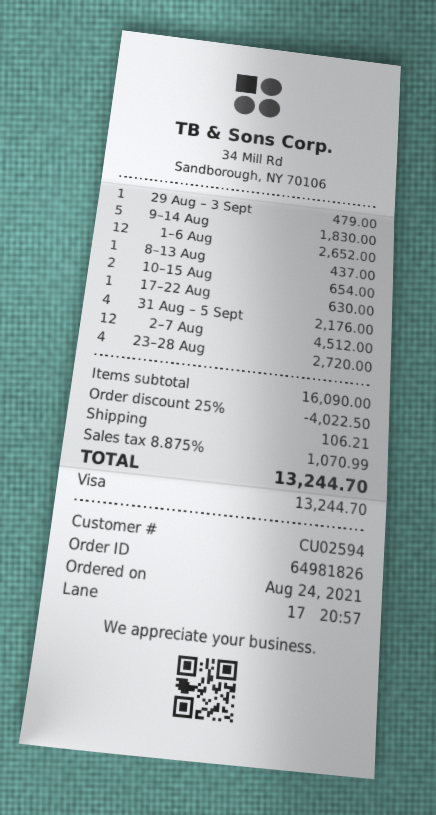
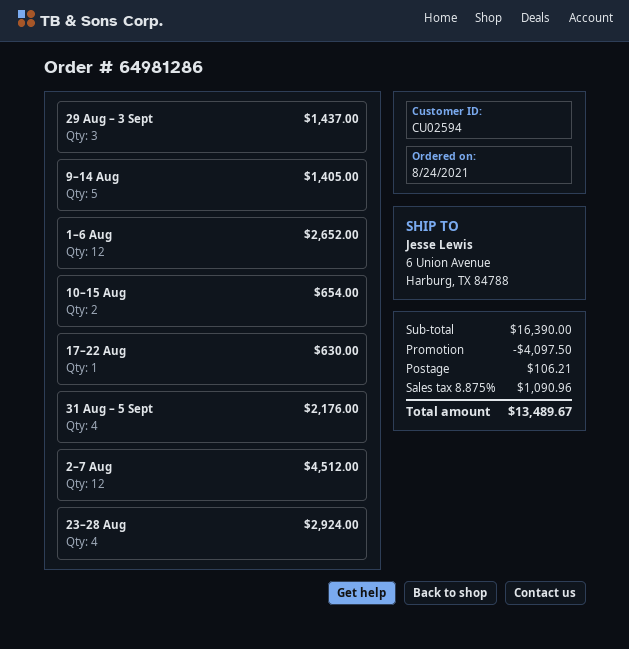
order number: 64981826 -> 64981286
29 Aug – 3 Sept: 1 for 479.00 -> 3 for 1437.00
9–14 Aug: 5 for 1830.00 -> 5 for 1405.00
8–13 Aug: 1 for 437.00 -> none
23–28 Aug: 4 for 2720.00 -> 4 for 2924.00
subtotal: 16090.00 -> 16390.00
discount: 4022.50 -> 4097.50
tax: 8.875% = 1070.99 -> 8.875% = 1090.96
total: 13244.70 -> 13489.67

